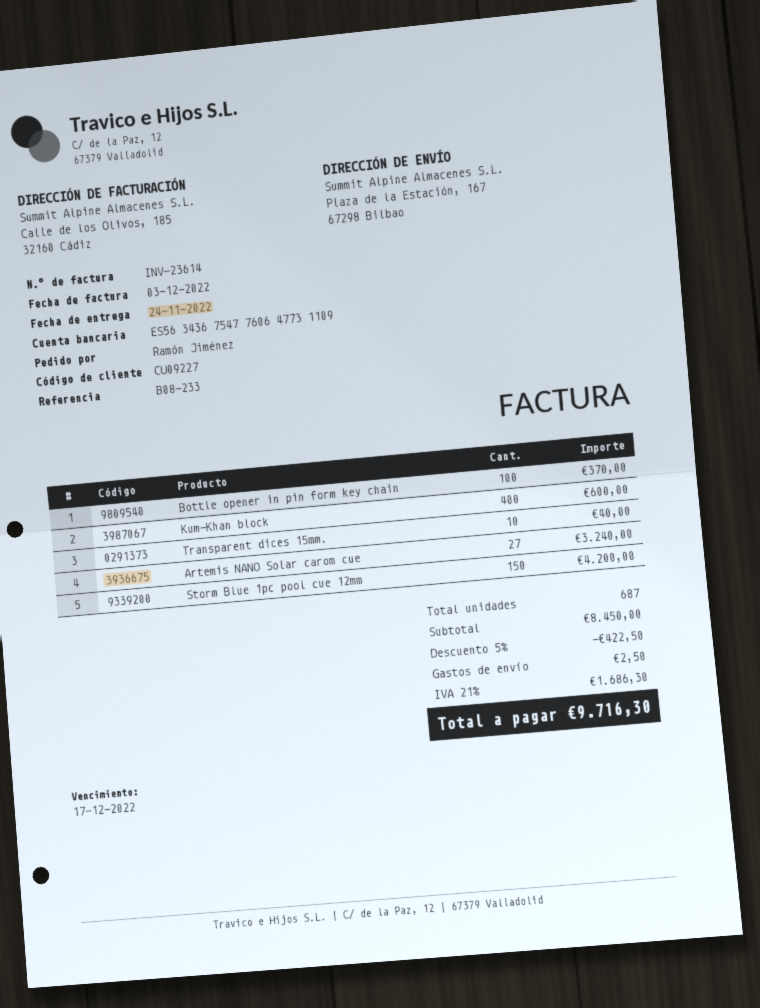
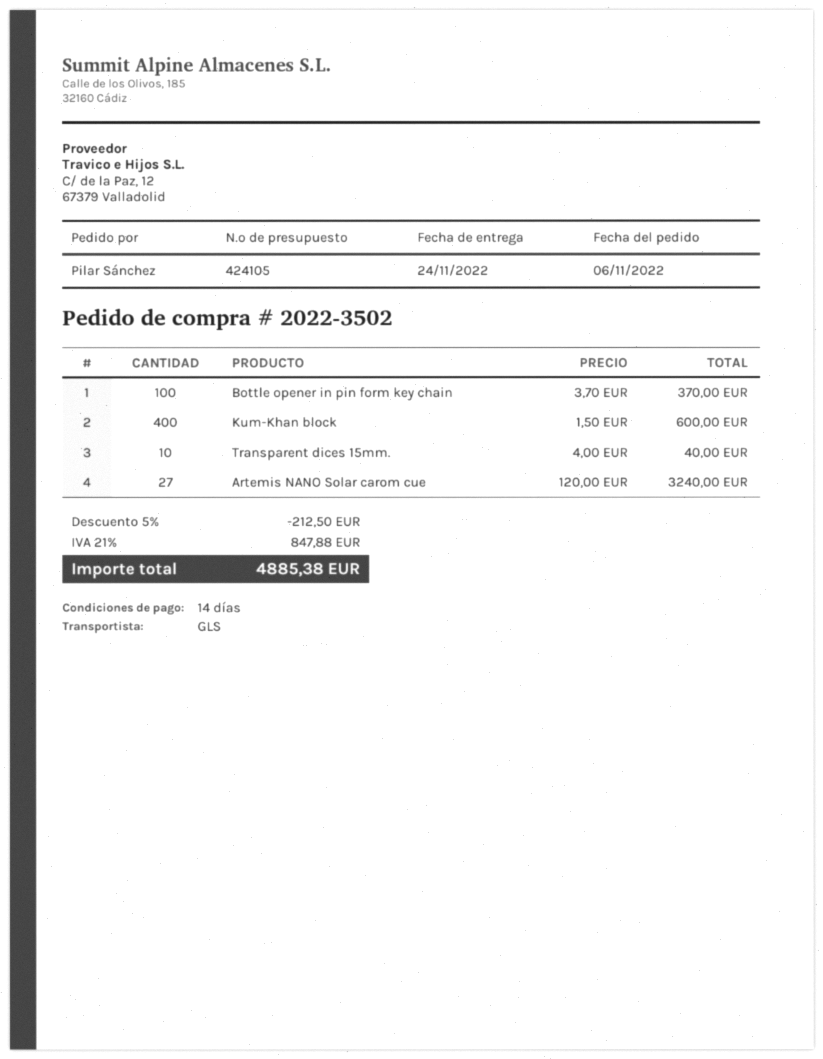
ordered by: Ramón Jiménez -> Pilar Sánchez
Storm Blue 1pc pool cue 12mm: 150 for 4200.00 -> none
discount: 5% = 422.50 -> 5% = 212.50
shipping: 2.50 -> none
tax: 21% = 1686.30 -> 21% = 847.88
total: 9716.30 -> 4885.38

